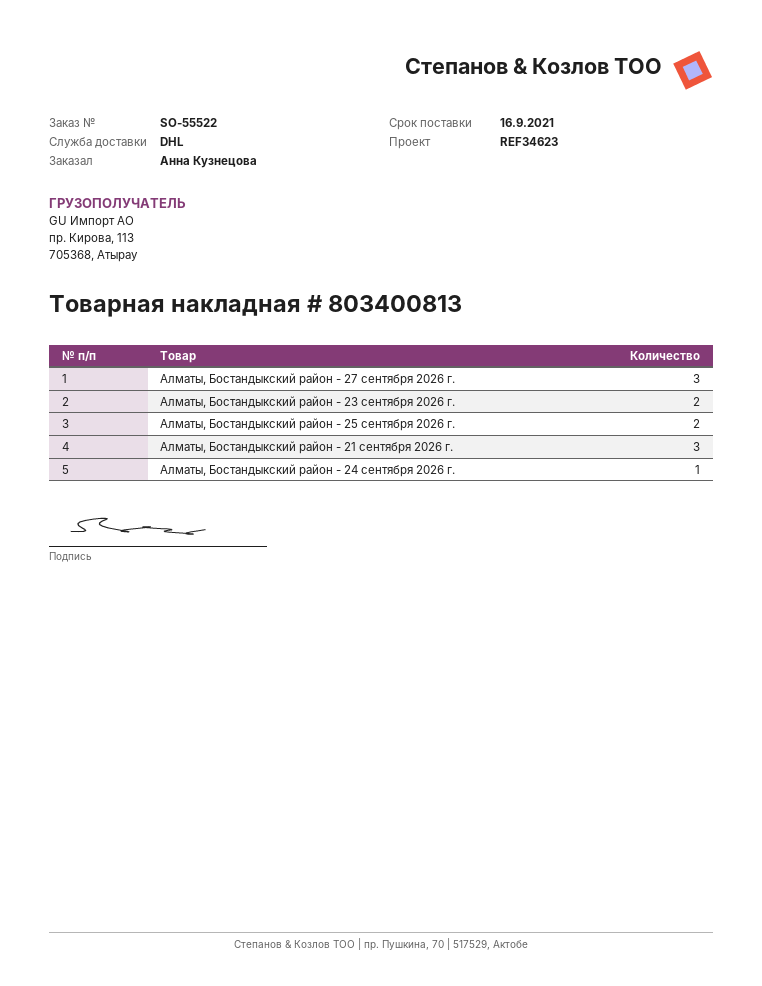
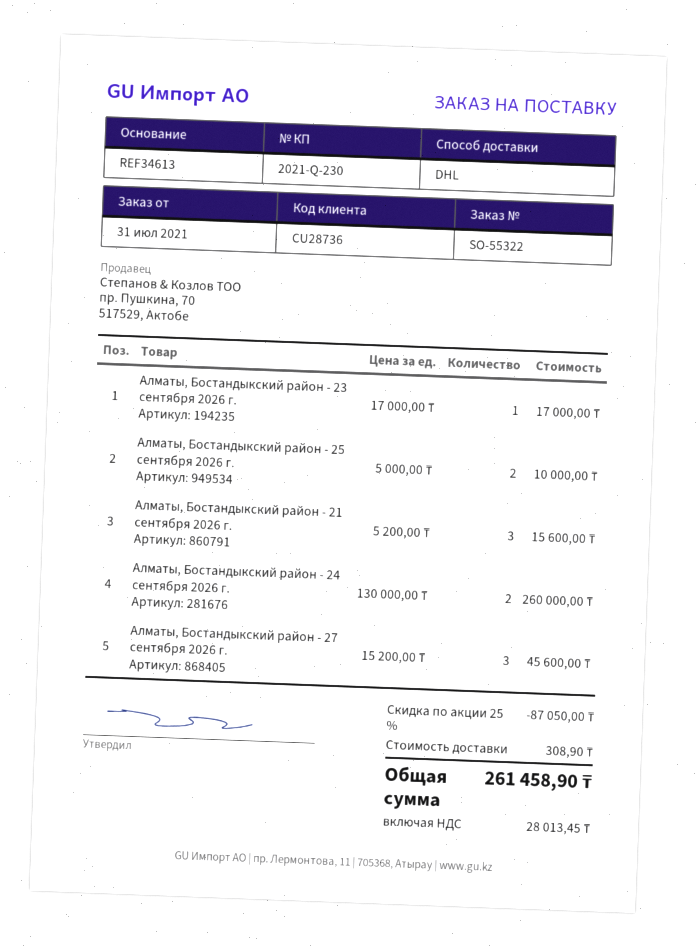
order number: SO-55522 -> SO-55322
reference: REF34623 -> REF34613
Алматы, Бостандыкский район - 23 сентября 2026 г.: 2 -> 1
Алматы, Бостандыкский район - 24 сентября 2026 г.: 1 -> 2

